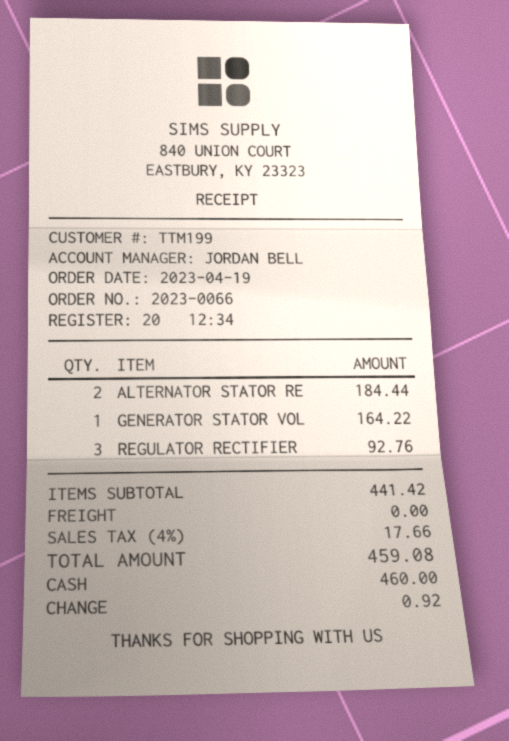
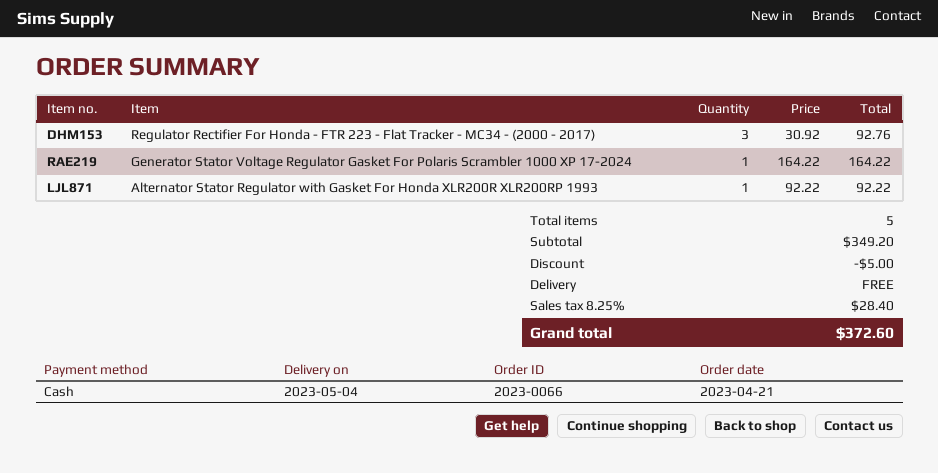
order date: 2023-04-19 -> 2023-04-21
ALTERNATOR STATOR RE: 2 for 184.44 -> 1 for 92.22
subtotal: 441.42 -> 349.20
discount: none -> 5.00
tax: 4% = 17.66 -> 8.25% = 28.40
total: 459.08 -> 372.60

